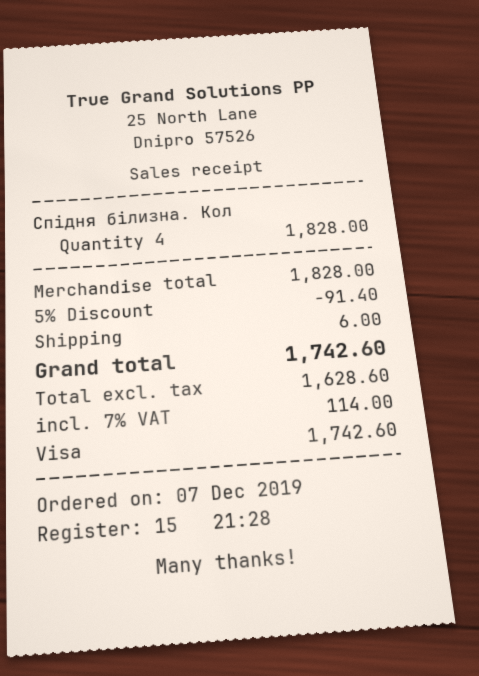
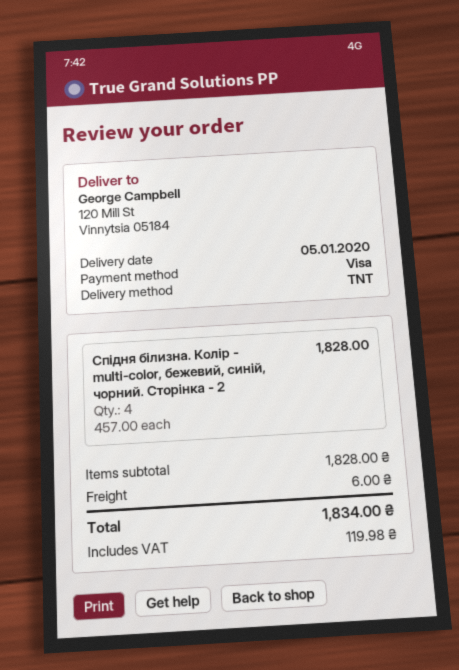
discount: 5% = 91.40 -> none
tax: 114.00 -> 119.98
total: 1742.60 -> 1834.00

